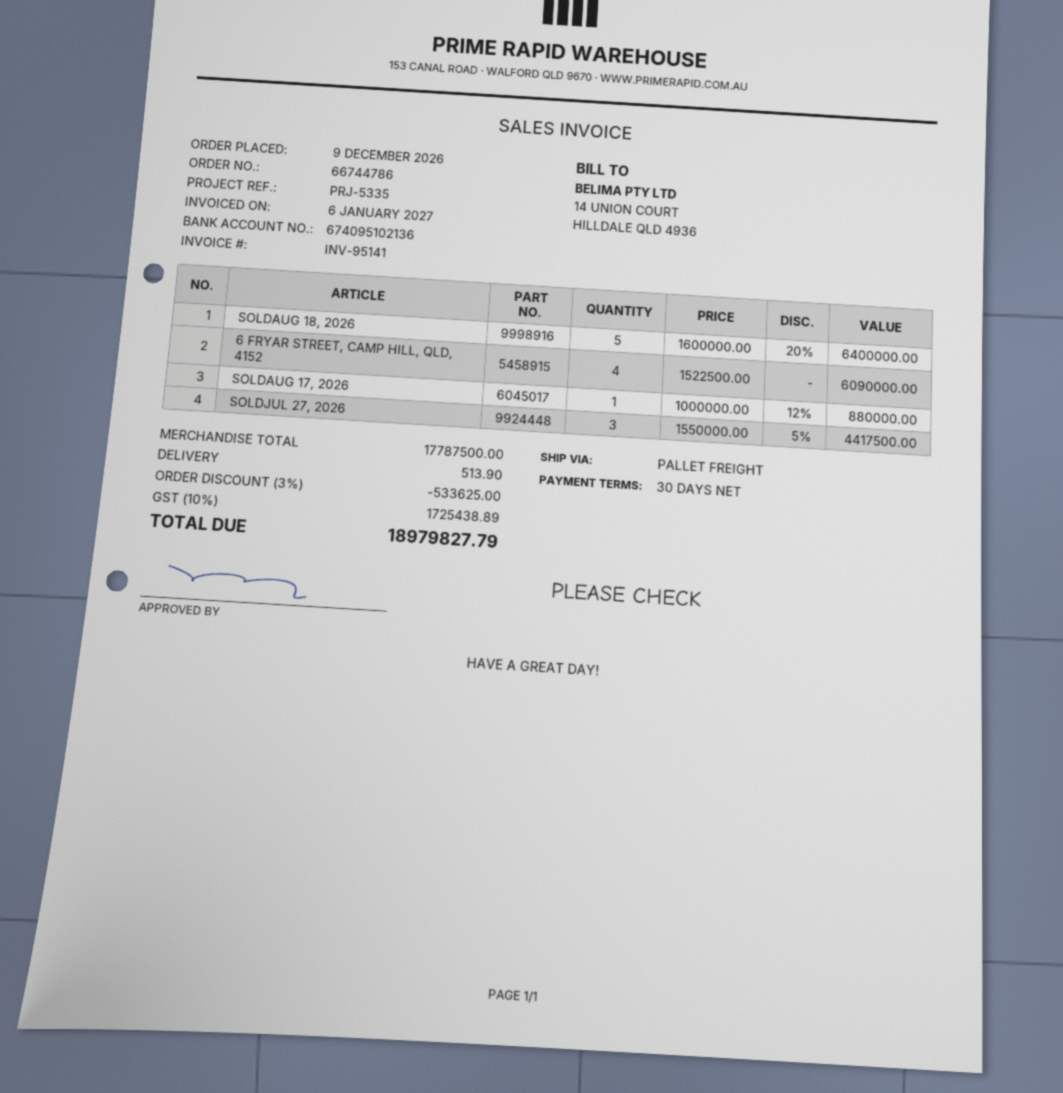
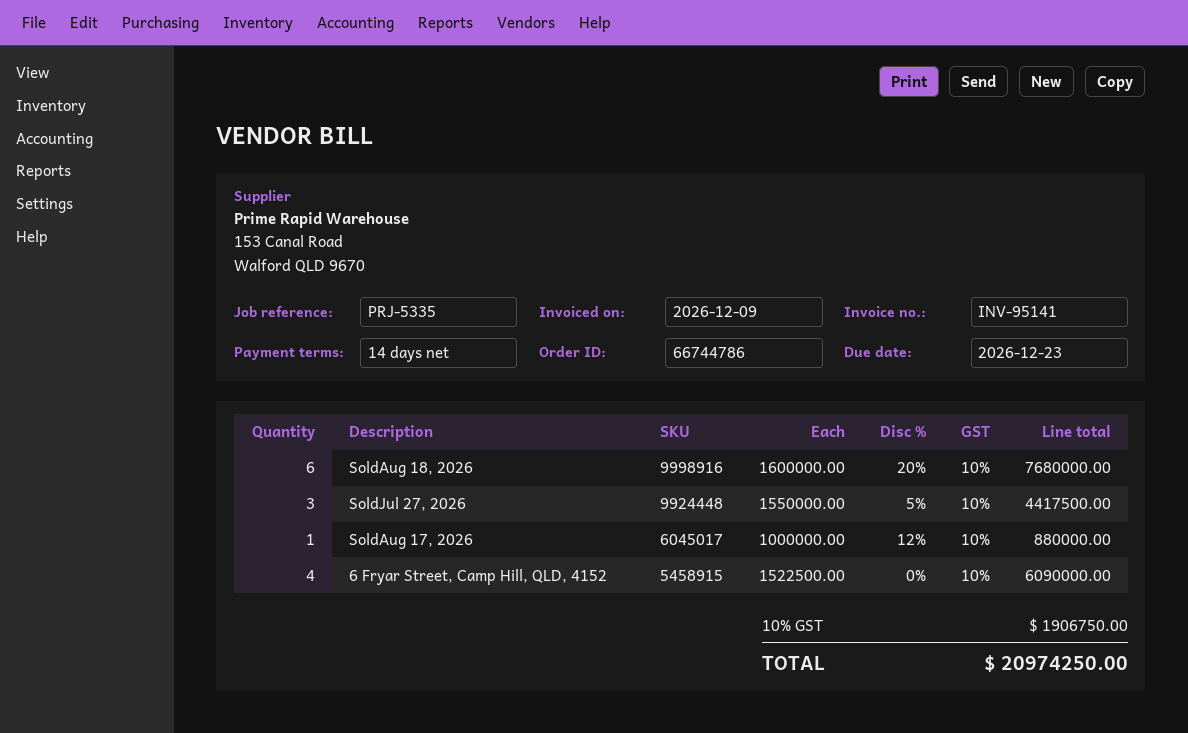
invoice date: 2027-01-06 -> 2026-12-09
payment terms: 30 days -> 14 days
SOLDAUG 18, 2026: 5 x 1600000.00 - 20% = 6400000.00 -> 6 x 1600000.00 - 20% = 7680000.00
discount: 3% = 533625.00 -> none
shipping: 513.90 -> none
tax: 10% = 1725438.89 -> 10% = 1906750.00
total: 18979827.79 -> 20974250.00

